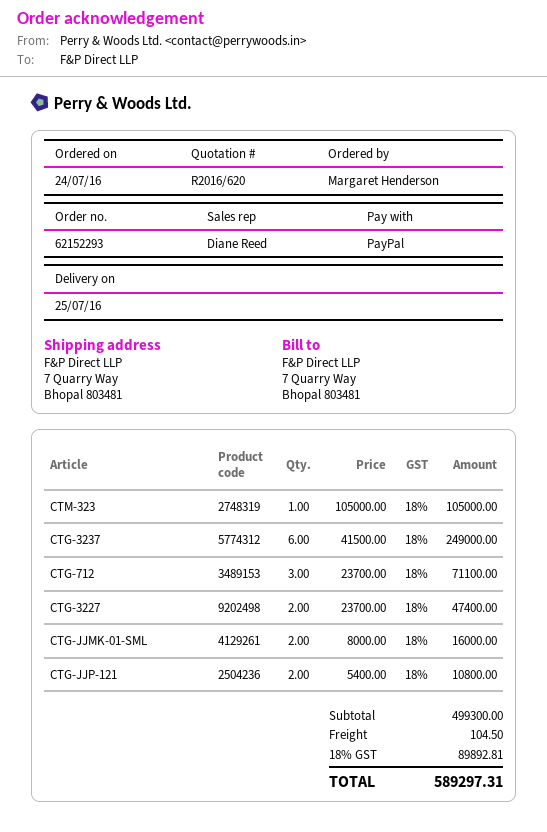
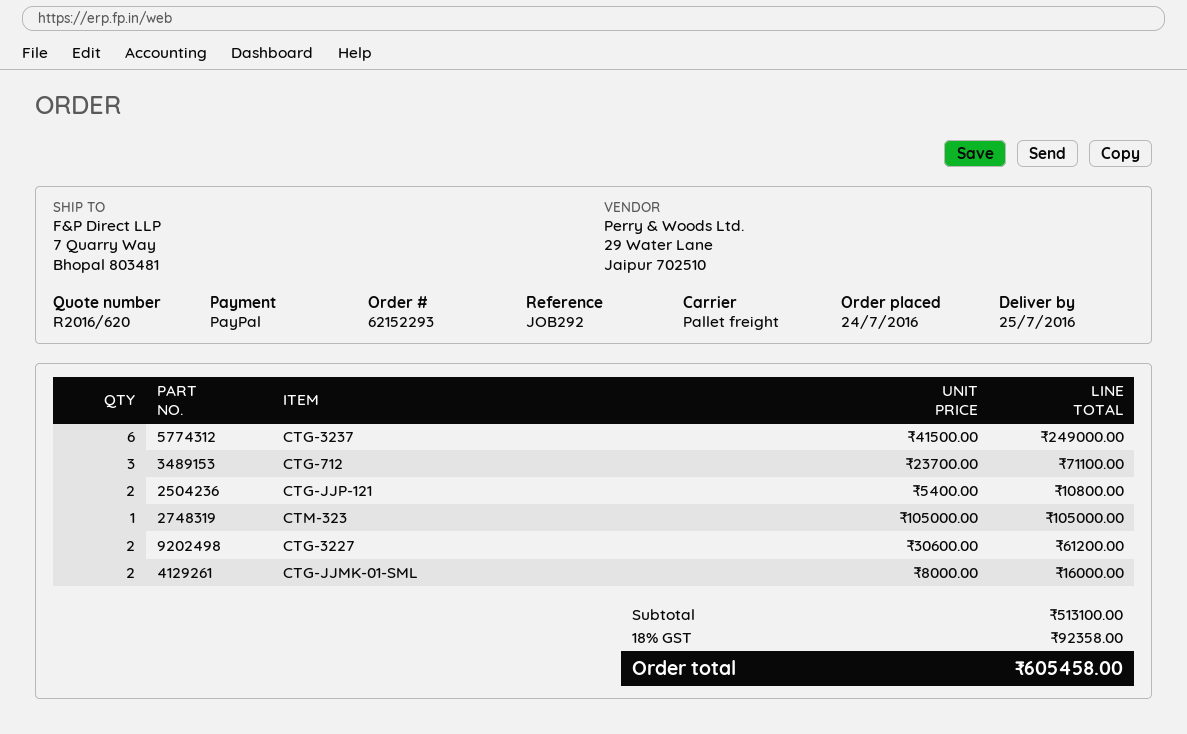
CTG-3227: 2 x 23700.00 = 47400.00 -> 2 x 30600.00 = 61200.00
subtotal: 499300.00 -> 513100.00
shipping: 104.50 -> none
tax: 18% = 89892.81 -> 18% = 92358.00
total: 589297.31 -> 605458.00

